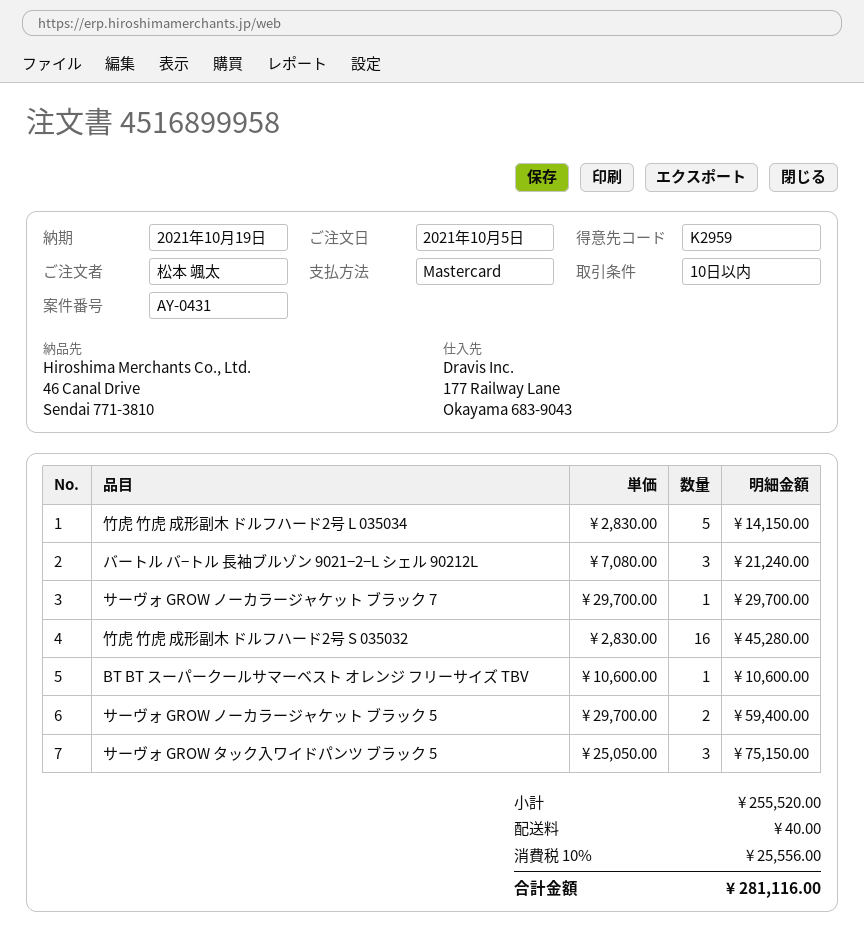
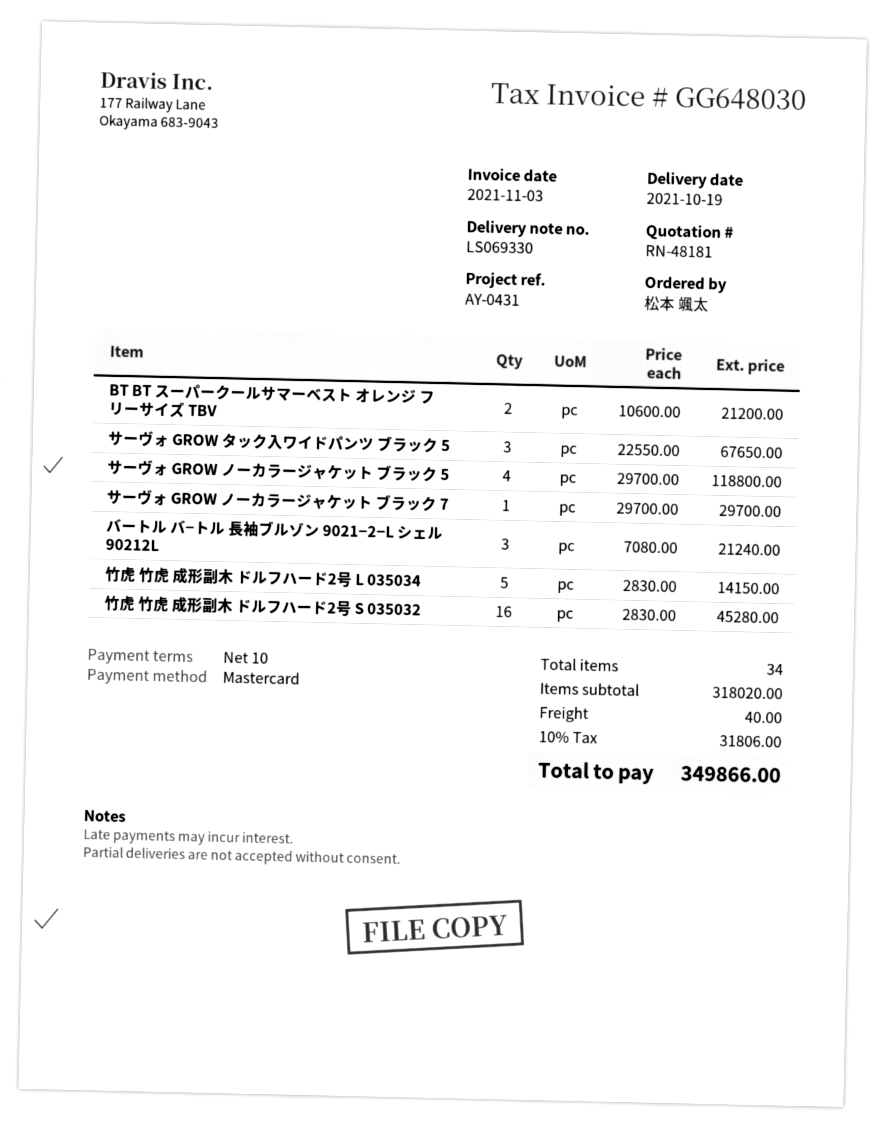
BT BT スーパークールサマーベスト オレンジ フリーサイズ TBV: 1 x 10600.00 = 10600.00 -> 2 x 10600.00 = 21200.00
サーヴォ GROW ノーカラージャケット ブラック 5: 2 x 29700.00 = 59400.00 -> 4 x 29700.00 = 118800.00
サーヴォ GROW タック入ワイドパンツ ブラック 5: 3 x 25050.00 = 75150.00 -> 3 x 22550.00 = 67650.00
subtotal: 255520.00 -> 318020.00
tax: 10% = 25556.00 -> 10% = 31806.00
total: 281116.00 -> 349866.00

